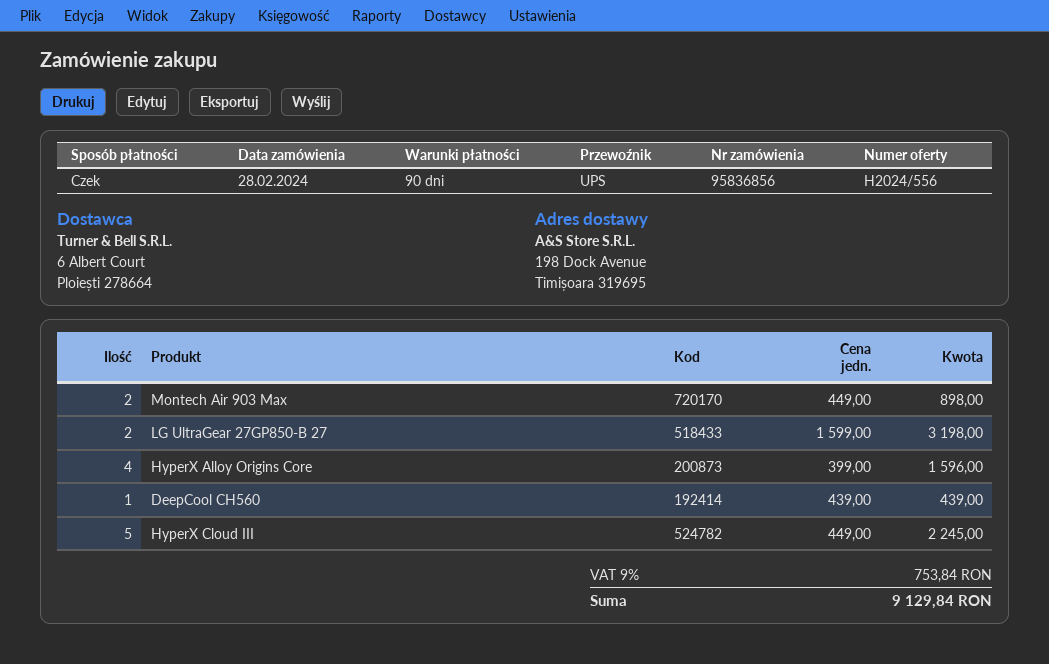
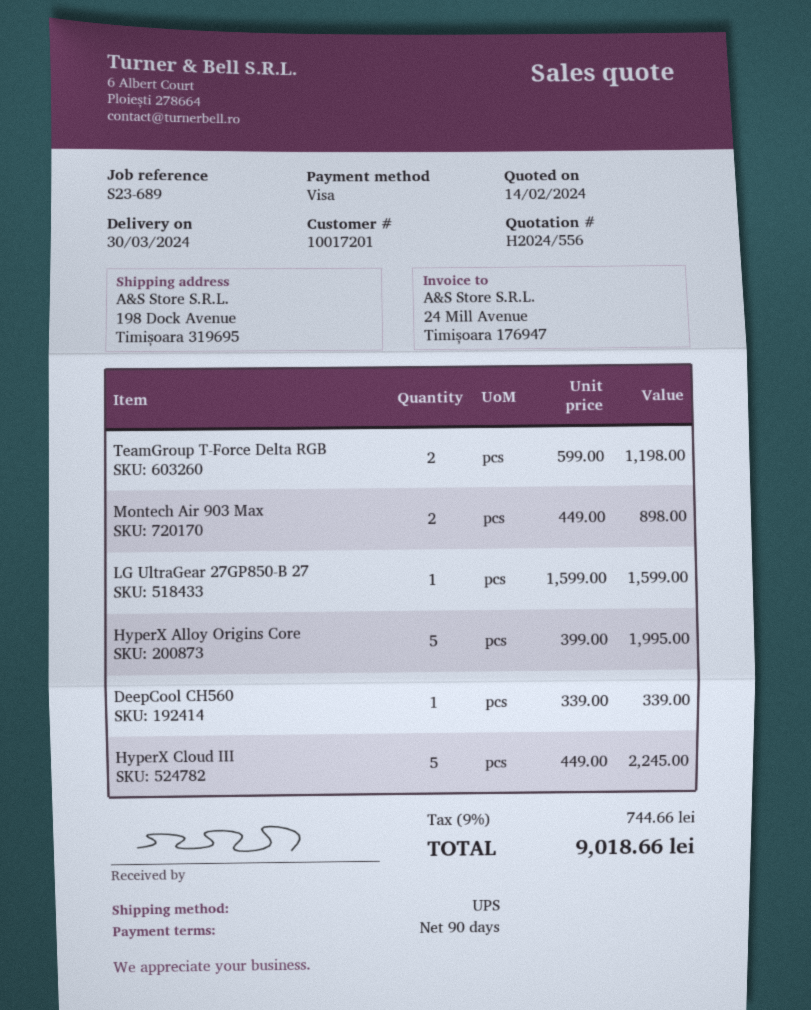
payment method: cheque -> Visa
LG UltraGear 27GP850-B 27: 2 x 1599.00 = 3198.00 -> 1 x 1599.00 = 1599.00
HyperX Alloy Origins Core: 4 x 399.00 = 1596.00 -> 5 x 399.00 = 1995.00
DeepCool CH560: 1 x 439.00 = 439.00 -> 1 x 339.00 = 339.00
TeamGroup T-Force Delta RGB: none -> 2 x 599.00 = 1198.00
tax: 9% = 753.84 -> 9% = 744.66
total: 9129.84 -> 9018.66

